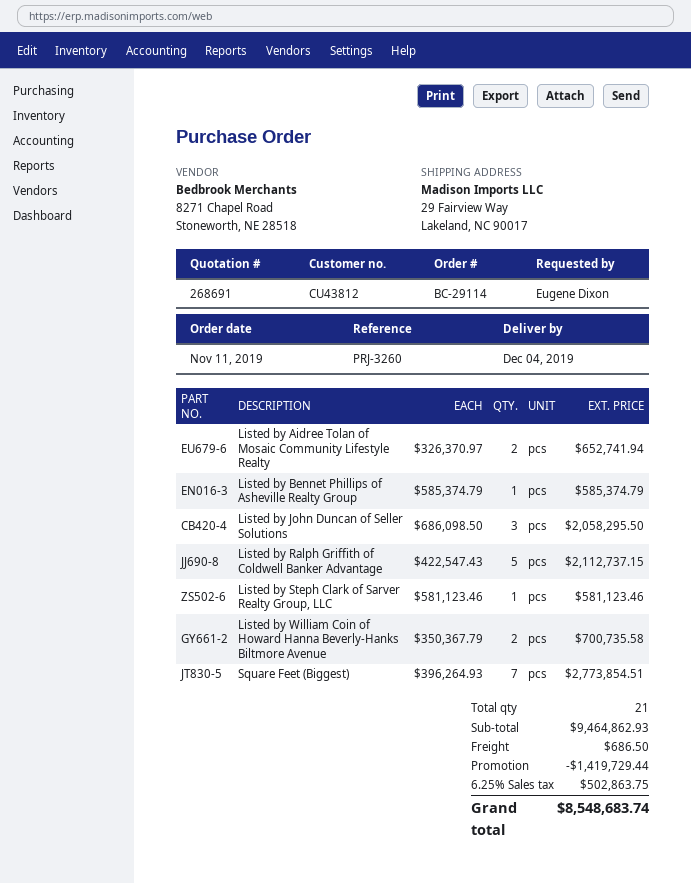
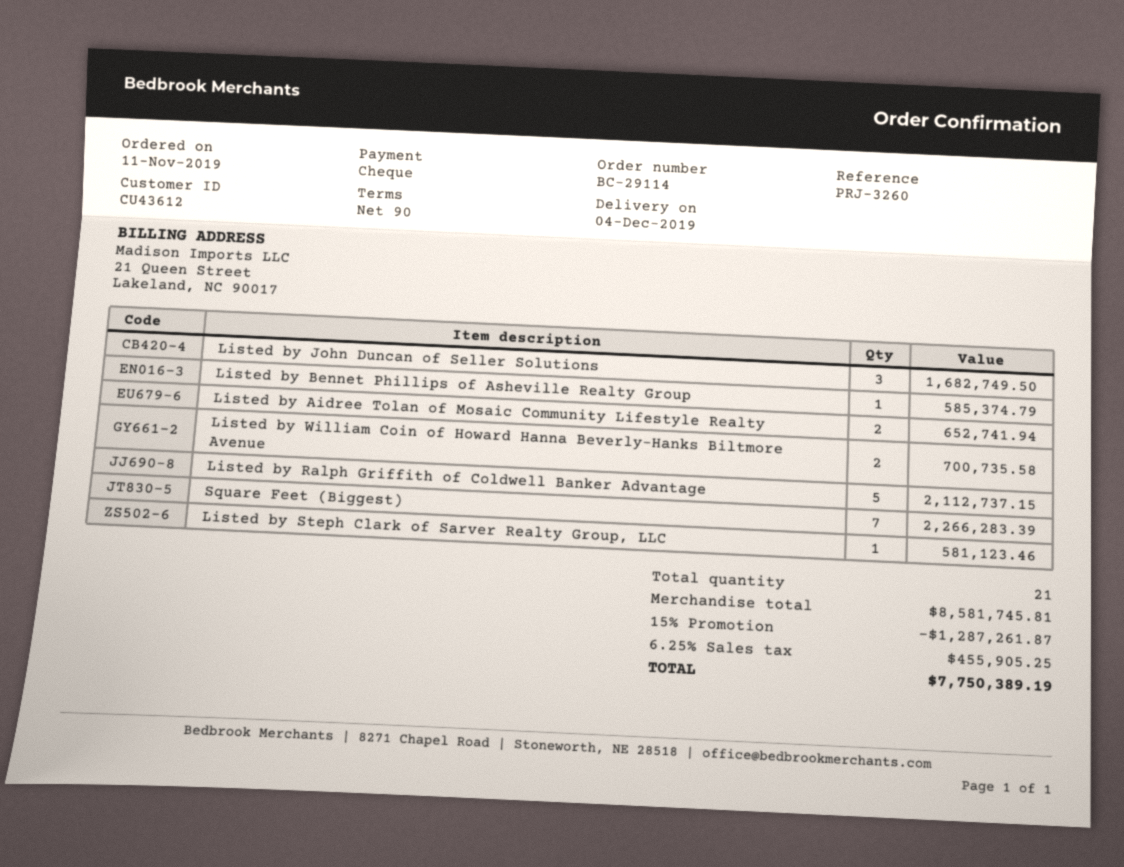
customer number: CU43812 -> CU43612
Listed by John Duncan of Seller Solutions: 3 for 2058295.50 -> 3 for 1682749.50
Square Feet (Biggest): 7 for 2773854.51 -> 7 for 2266283.39
subtotal: 9464862.93 -> 8581745.81
discount: 1419729.44 -> 1287261.87
shipping: 686.50 -> none
tax: 6.25% = 502863.75 -> 6.25% = 455905.25
total: 8548683.74 -> 7750389.19

